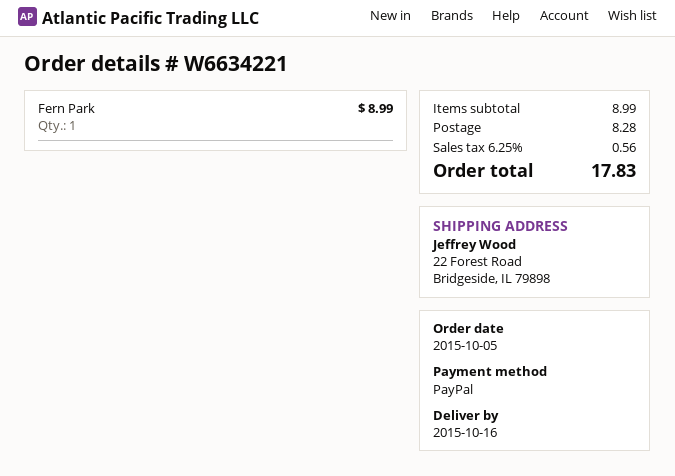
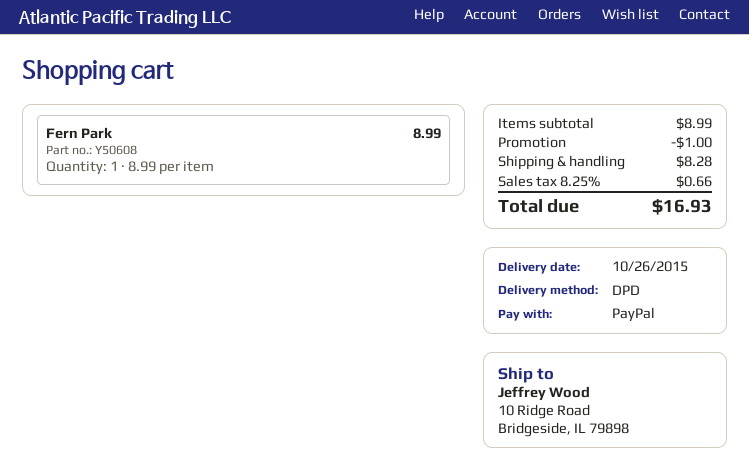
delivery date: 2015-10-16 -> 2015-10-26
ship to: 22 Forest Road, Bridgeside, IL 79898 -> 10 Ridge Road, Bridgeside, IL 79898
discount: none -> 1.00
tax: 6.25% = 0.56 -> 8.25% = 0.66
total: 17.83 -> 16.93

